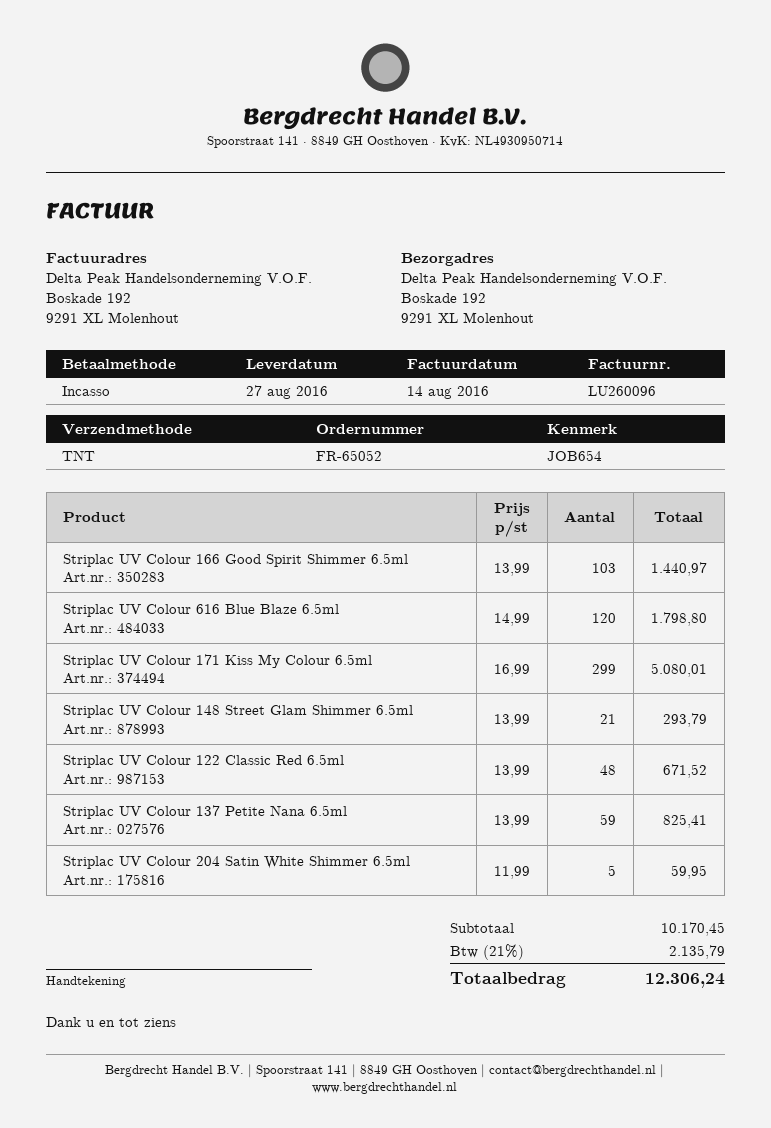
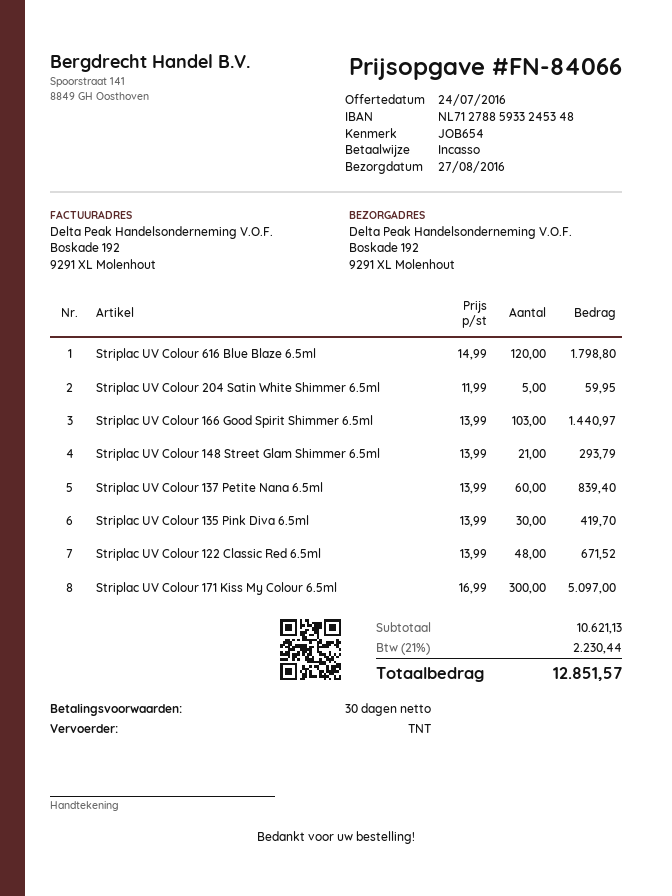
Striplac UV Colour 171 Kiss My Colour 6.5ml: 299 x 16.99 = 5080.01 -> 300 x 16.99 = 5097.00
Striplac UV Colour 137 Petite Nana 6.5ml: 59 x 13.99 = 825.41 -> 60 x 13.99 = 839.40
Striplac UV Colour 135 Pink Diva 6.5ml: none -> 30 x 13.99 = 419.70
subtotal: 10170.45 -> 10621.13
tax: 21% = 2135.79 -> 21% = 2230.44
total: 12306.24 -> 12851.57

